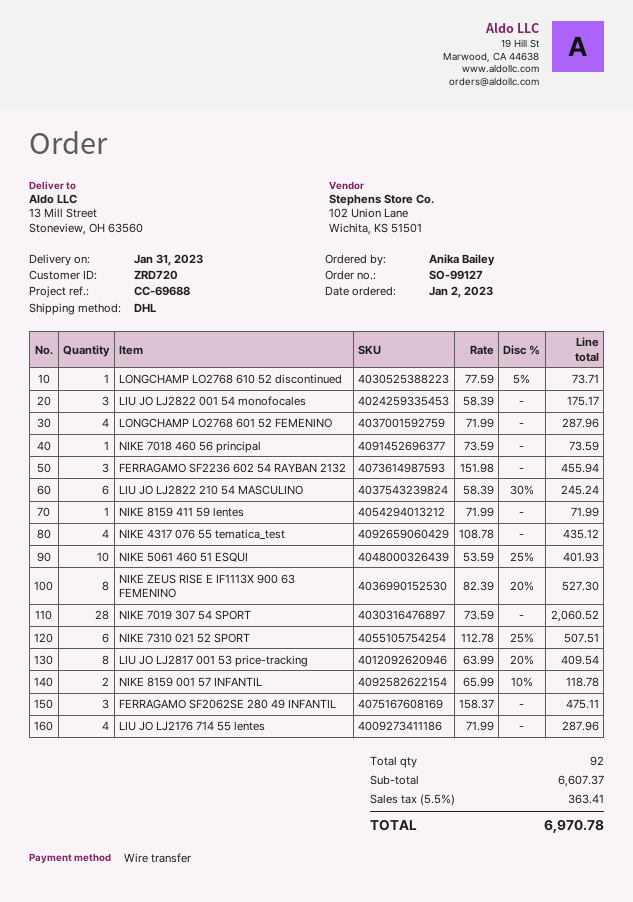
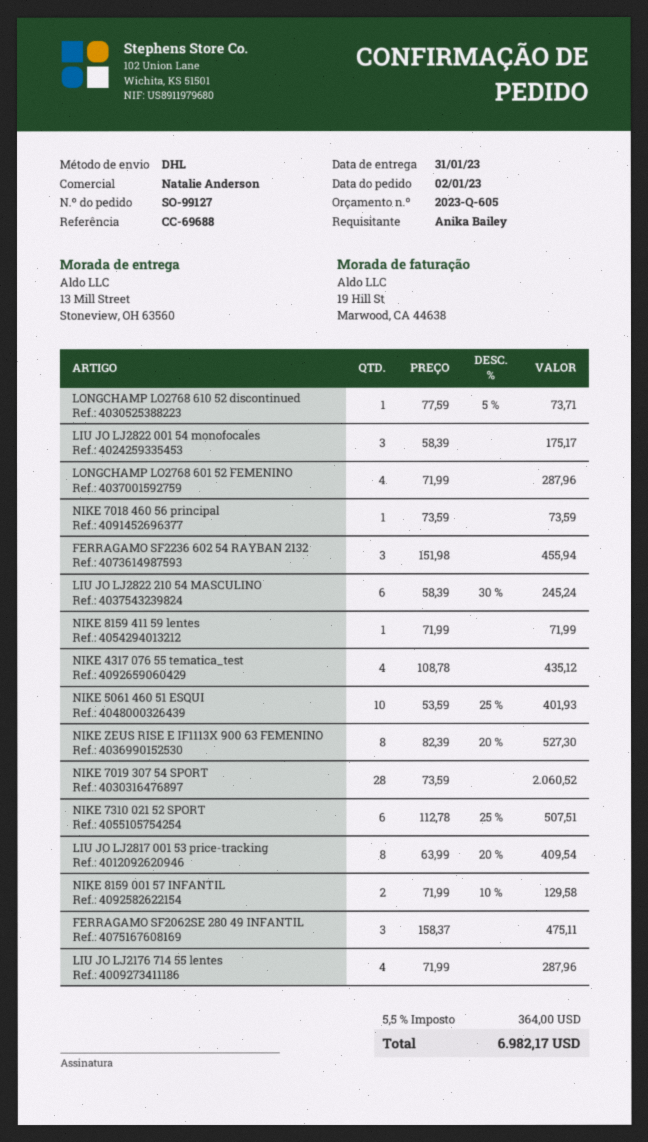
NIKE 8159 001 57 INFANTIL: 2 x 65.99 - 10% = 118.78 -> 2 x 71.99 - 10% = 129.58
tax: 5.5% = 363.41 -> 5.5% = 364.00
total: 6970.78 -> 6982.17

